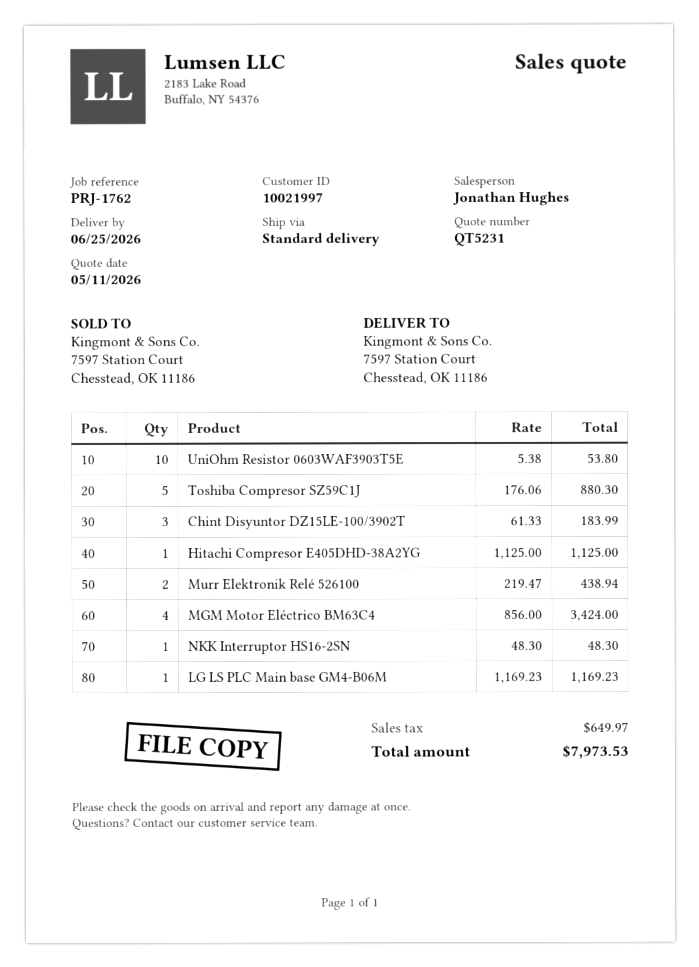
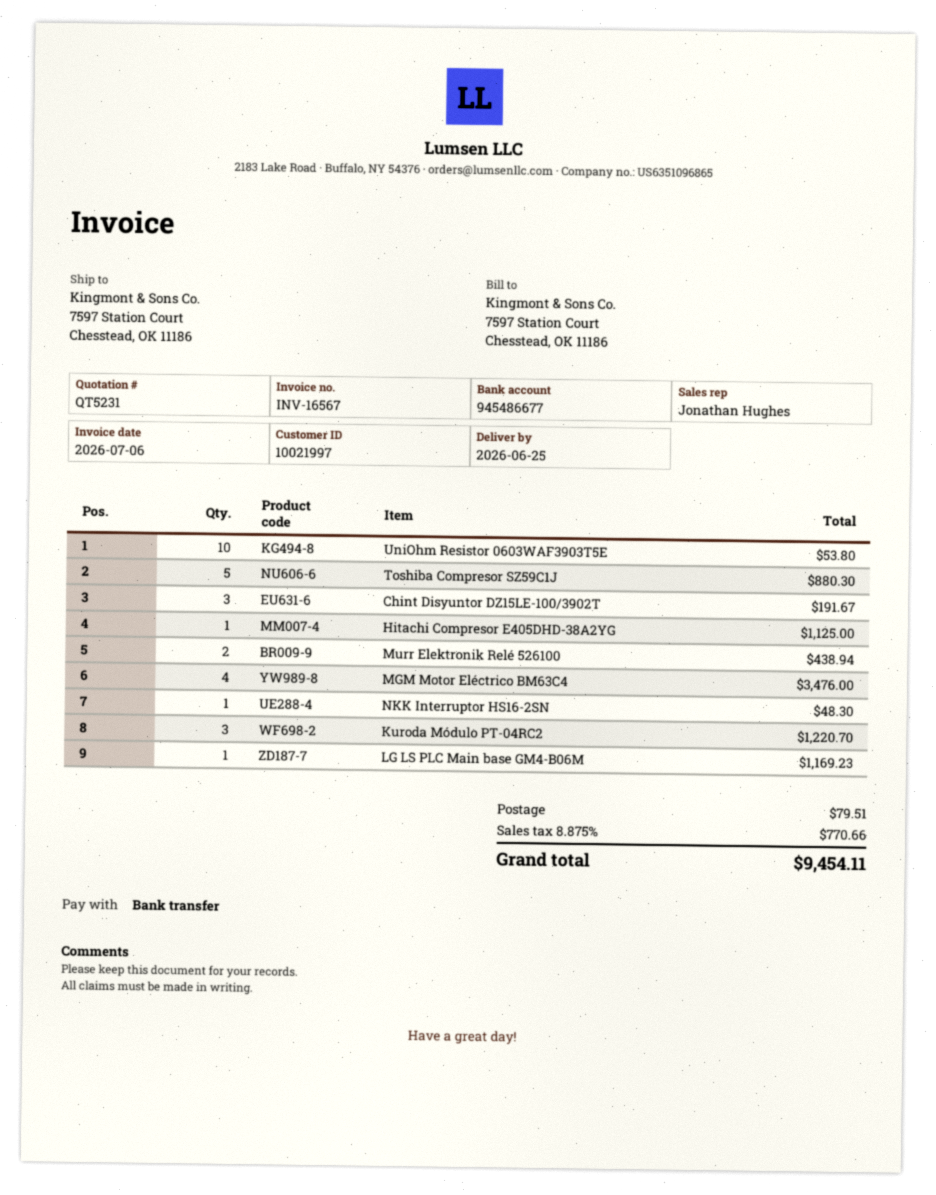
Chint Disyuntor DZ15LE-100/3902T: 3 for 183.99 -> 3 for 191.67
MGM Motor Eléctrico BM63C4: 4 for 3424.00 -> 4 for 3476.00
Kuroda Módulo PT-04RC2: none -> 3 for 1220.70
shipping: none -> 79.51
tax: 649.97 -> 770.66
total: 7973.53 -> 9454.11

